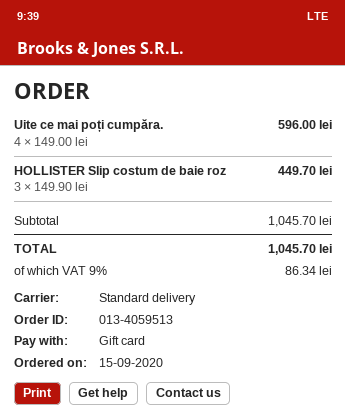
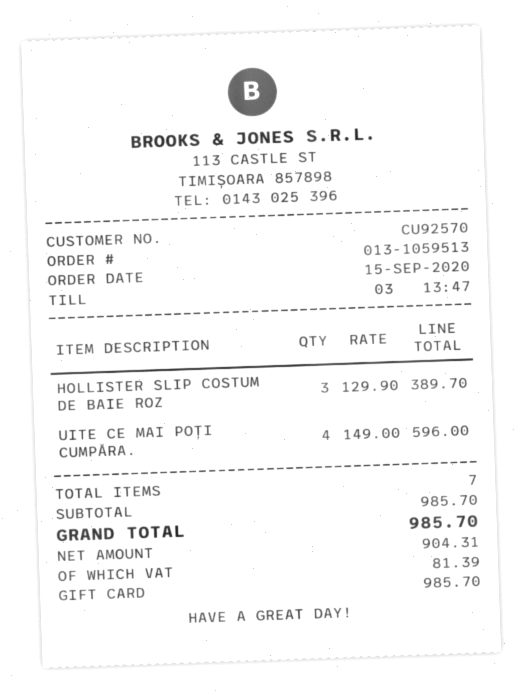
order number: 013-4059513 -> 013-1059513
HOLLISTER Slip costum de baie roz: 3 x 149.90 = 449.70 -> 3 x 129.90 = 389.70
subtotal: 1045.70 -> 985.70
tax: 86.34 -> 81.39
total: 1045.70 -> 985.70

